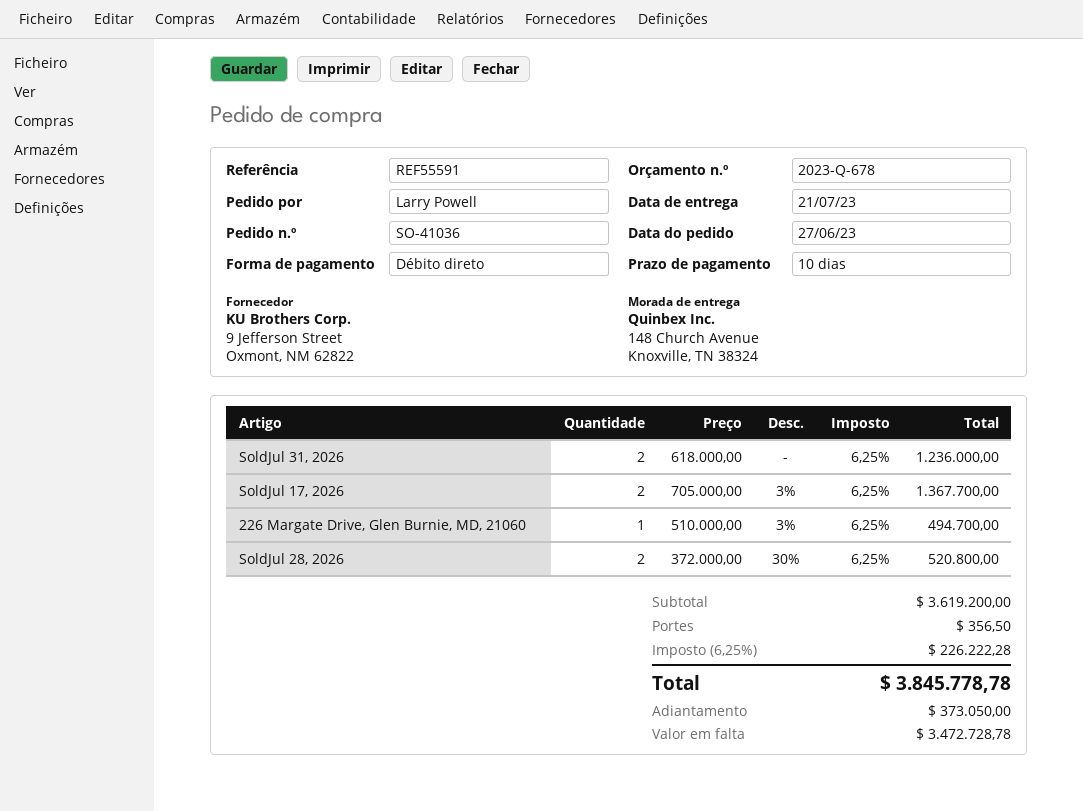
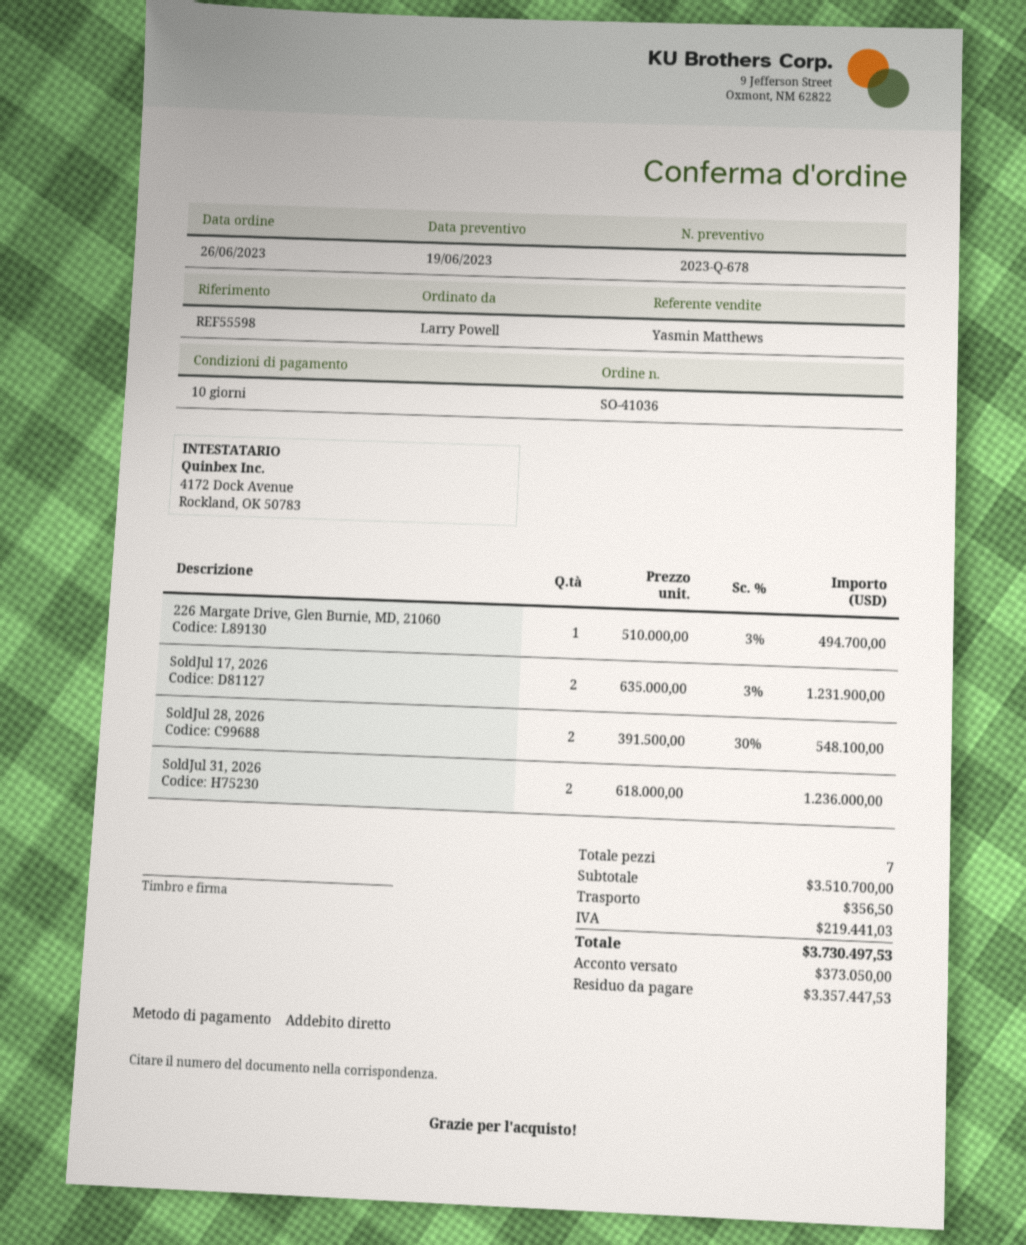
order date: 2023-06-27 -> 2023-06-26
reference: REF55591 -> REF55598
SoldJul 17, 2026: 2 x 705000.00 - 3% = 1367700.00 -> 2 x 635000.00 - 3% = 1231900.00
SoldJul 28, 2026: 2 x 372000.00 - 30% = 520800.00 -> 2 x 391500.00 - 30% = 548100.00
subtotal: 3619200.00 -> 3510700.00
tax: 226222.28 -> 219441.03
total: 3845778.78 -> 3730497.53
balance: 3472728.78 -> 3357447.53

